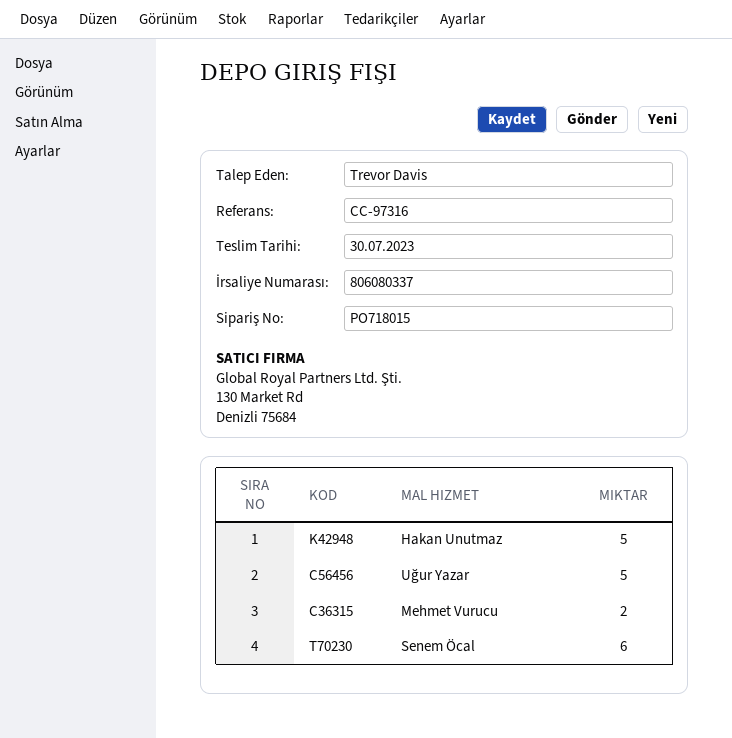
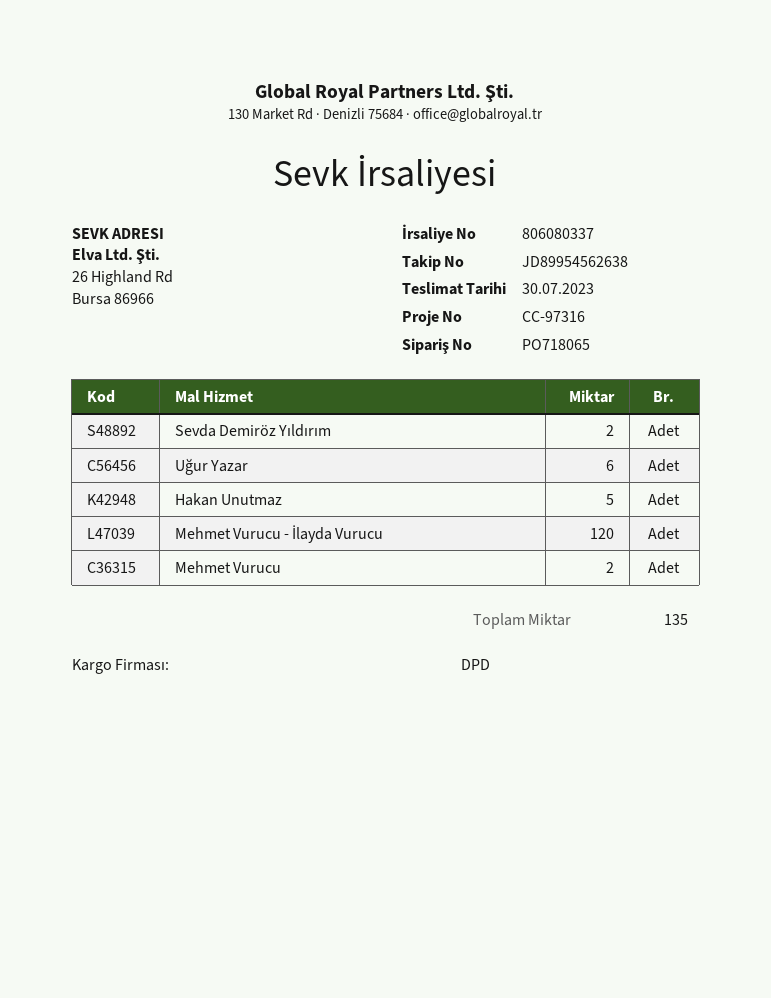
order number: PO718015 -> PO718065
Uğur Yazar: 5 -> 6
Senem Öcal: 6 -> none
Sevda Demiröz Yıldırım: none -> 2
Mehmet Vurucu - İlayda Vurucu: none -> 120

